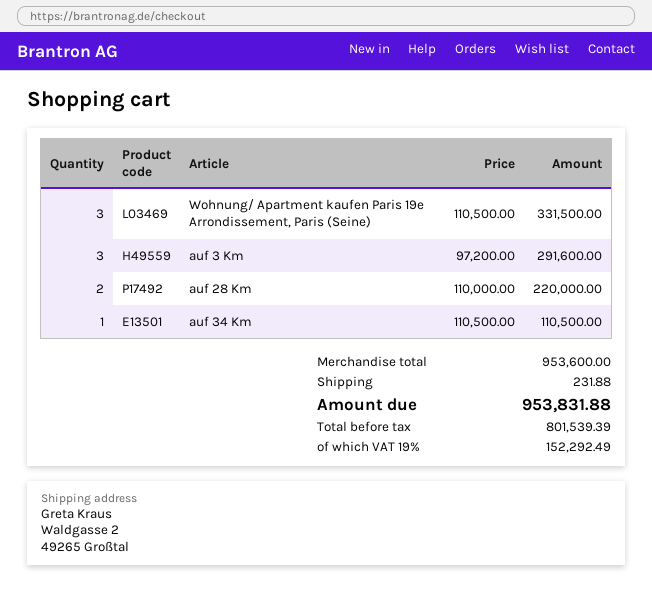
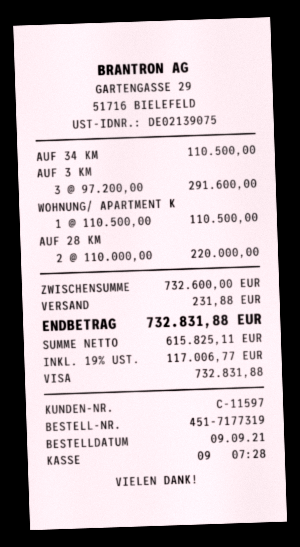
Wohnung/ Apartment kaufen Paris 19e Arrondissement, Paris (Seine): 3 x 110500.00 = 331500.00 -> 1 x 110500.00 = 110500.00
subtotal: 953600.00 -> 732600.00
net: 801539.39 -> 615825.11
tax: 19% = 152292.49 -> 19% = 117006.77
total: 953831.88 -> 732831.88

